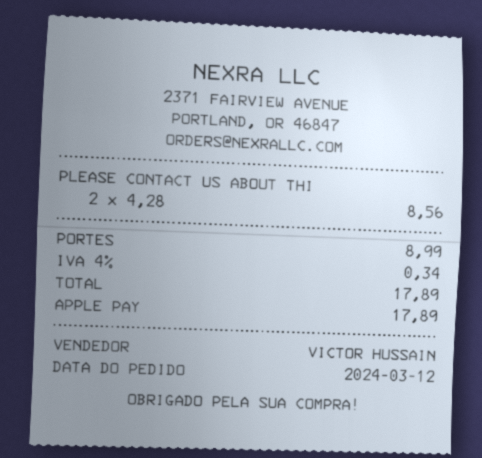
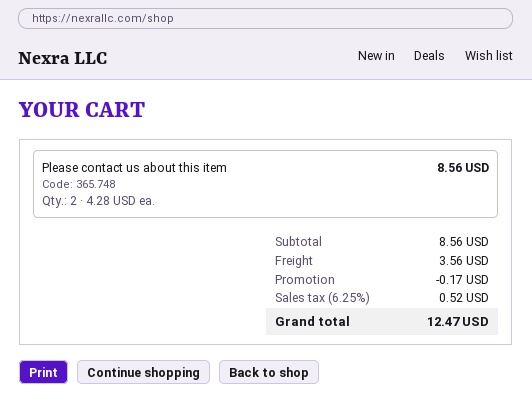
discount: none -> 0.17
shipping: 8.99 -> 3.56
tax: 4% = 0.34 -> 6.25% = 0.52
total: 17.89 -> 12.47

